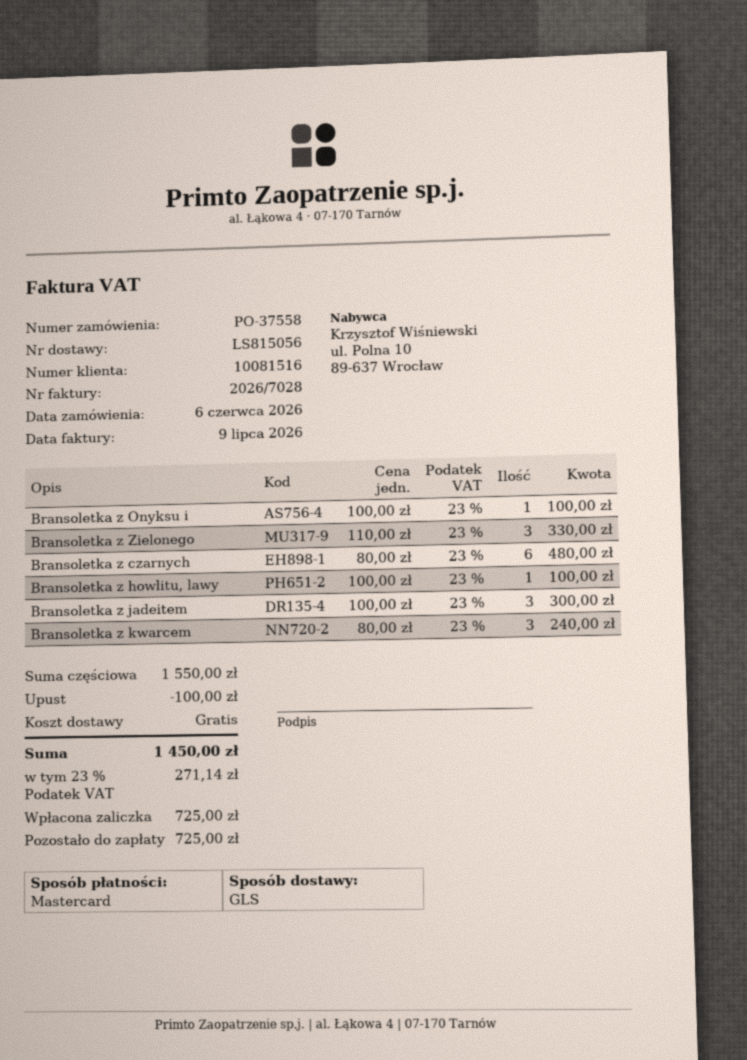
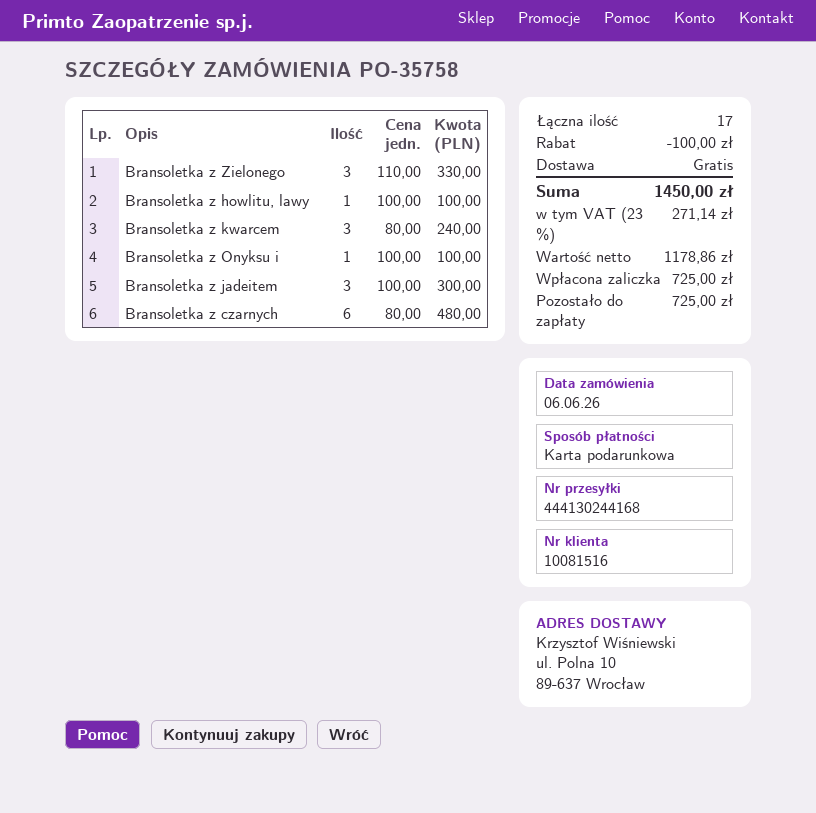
order number: PO-37558 -> PO-35758
payment method: Mastercard -> gift card

